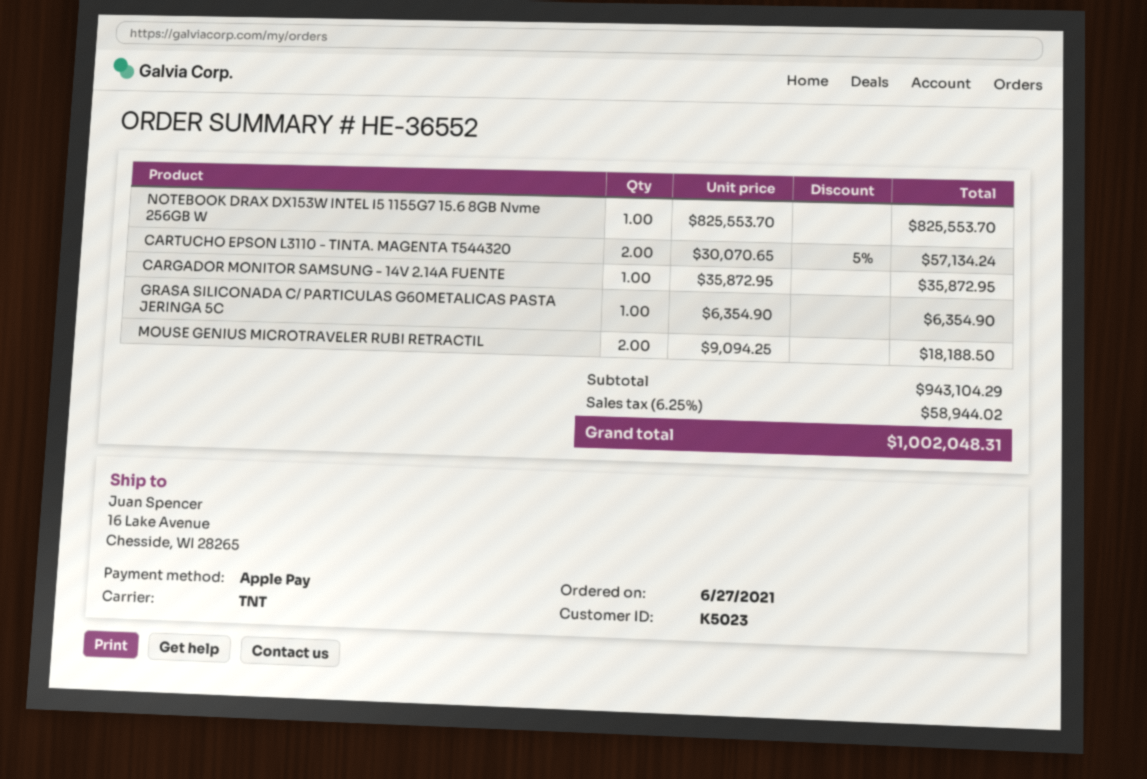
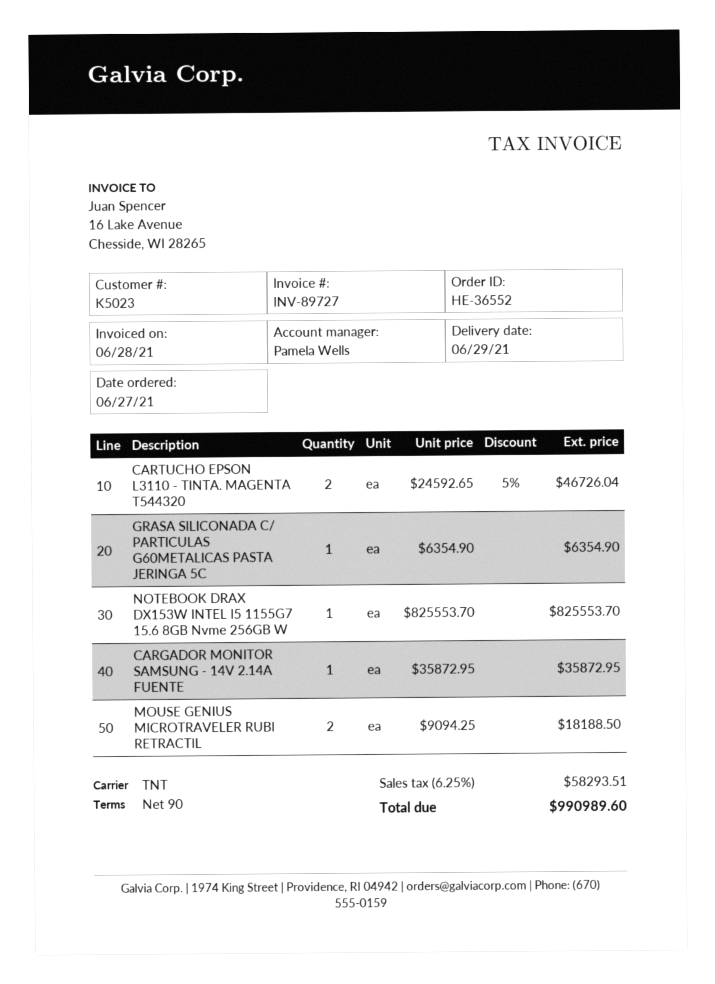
CARTUCHO EPSON L3110 - TINTA. MAGENTA T544320: 2 x 30070.65 - 5% = 57134.24 -> 2 x 24592.65 - 5% = 46726.04
tax: 6.25% = 58944.02 -> 6.25% = 58293.51
total: 1002048.31 -> 990989.60

